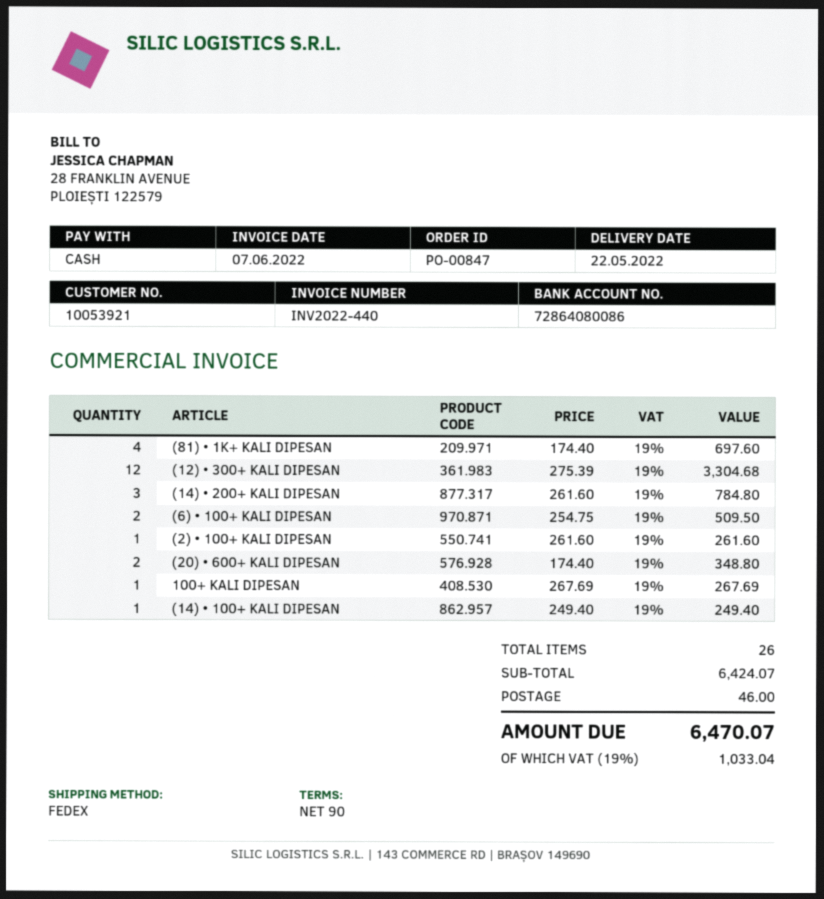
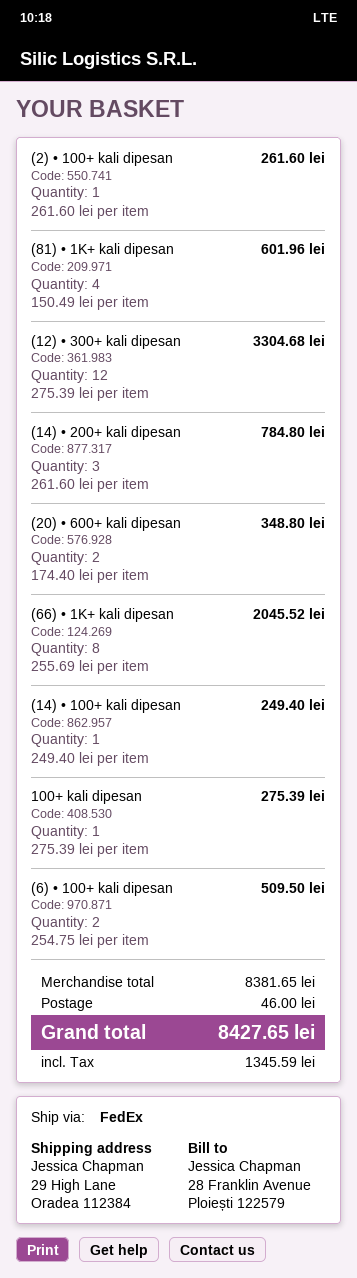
(81) • 1K+ KALI DIPESAN: 4 x 174.40 = 697.60 -> 4 x 150.49 = 601.96
100+ KALI DIPESAN: 1 x 267.69 = 267.69 -> 1 x 275.39 = 275.39
(66) • 1K+ kali dipesan: none -> 8 x 255.69 = 2045.52
subtotal: 6424.07 -> 8381.65
tax: 1033.04 -> 1345.59
total: 6470.07 -> 8427.65

